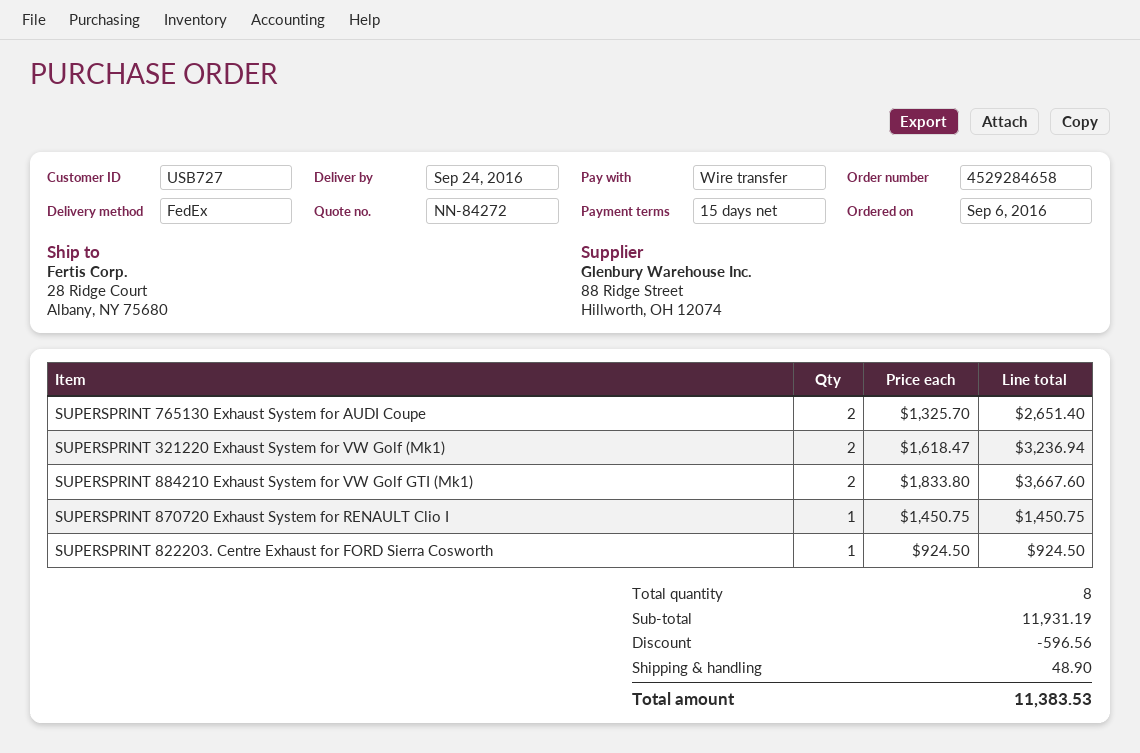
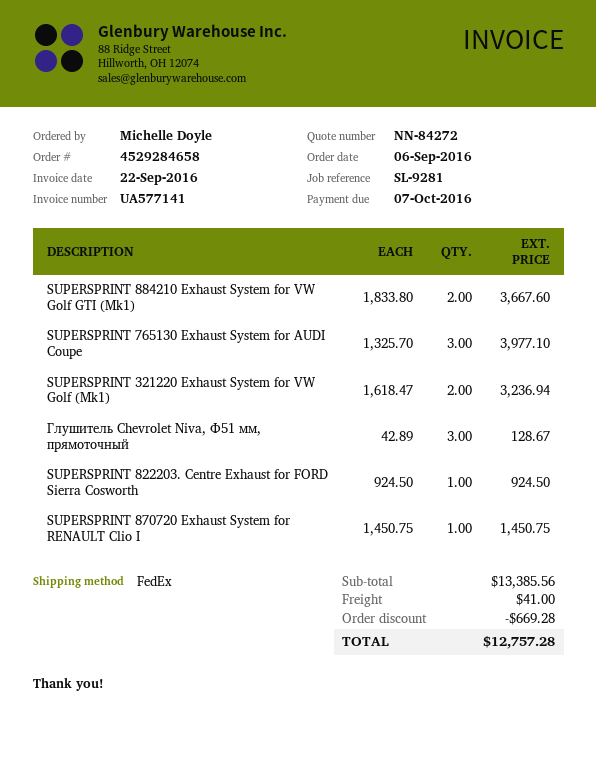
SUPERSPRINT 765130 Exhaust System for AUDI Coupe: 2 x 1325.70 = 2651.40 -> 3 x 1325.70 = 3977.10
Глушитель Chevrolet Niva, Ф51 мм, прямоточный: none -> 3 x 42.89 = 128.67
subtotal: 11931.19 -> 13385.56
discount: 596.56 -> 669.28
shipping: 48.90 -> 41.00
total: 11383.53 -> 12757.28

